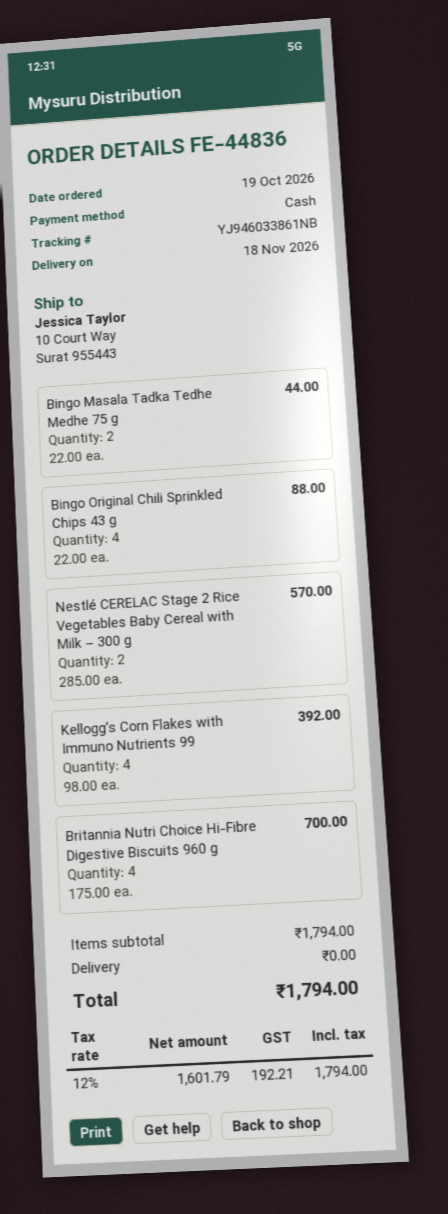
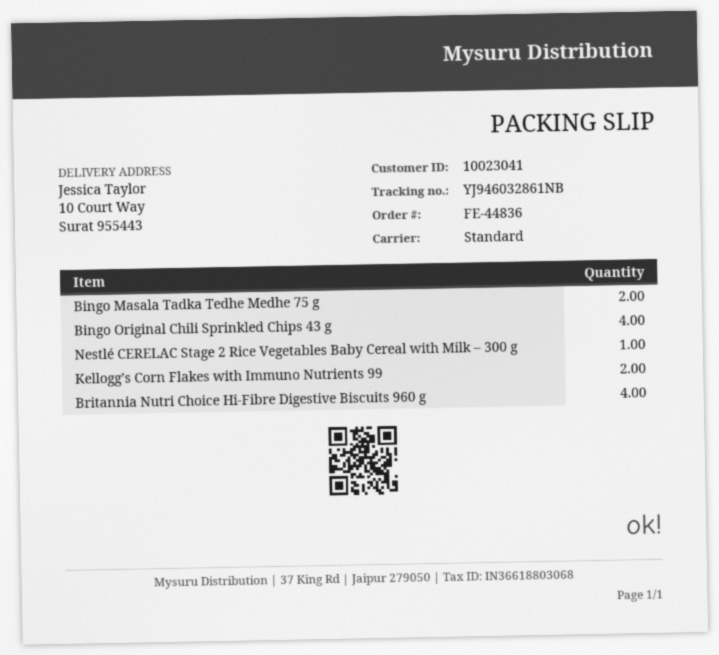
tracking number: YJ946033861NB -> YJ946032861NB
Nestlé CERELAC Stage 2 Rice Vegetables Baby Cereal with Milk – 300 g: 2 -> 1
Kellogg’s Corn Flakes with Immuno Nutrients 99: 4 -> 2

